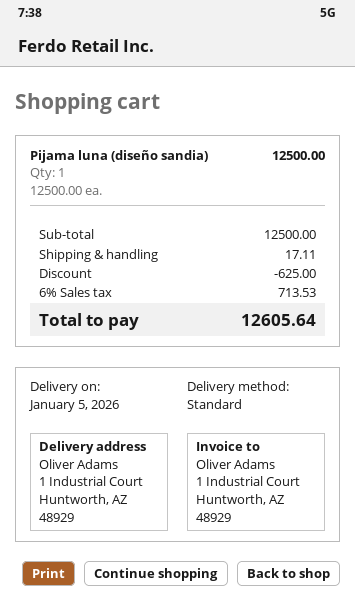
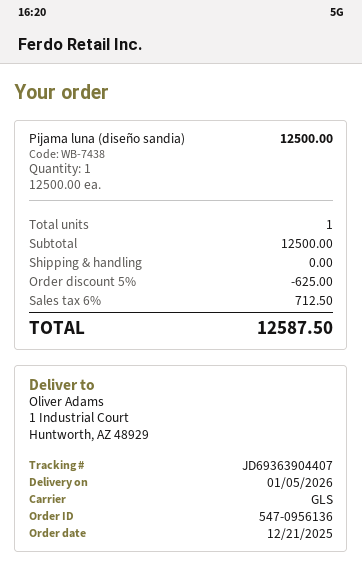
shipping method: standard -> GLS
shipping: 17.11 -> 0.00
tax: 6% = 713.53 -> 6% = 712.50
total: 12605.64 -> 12587.50

